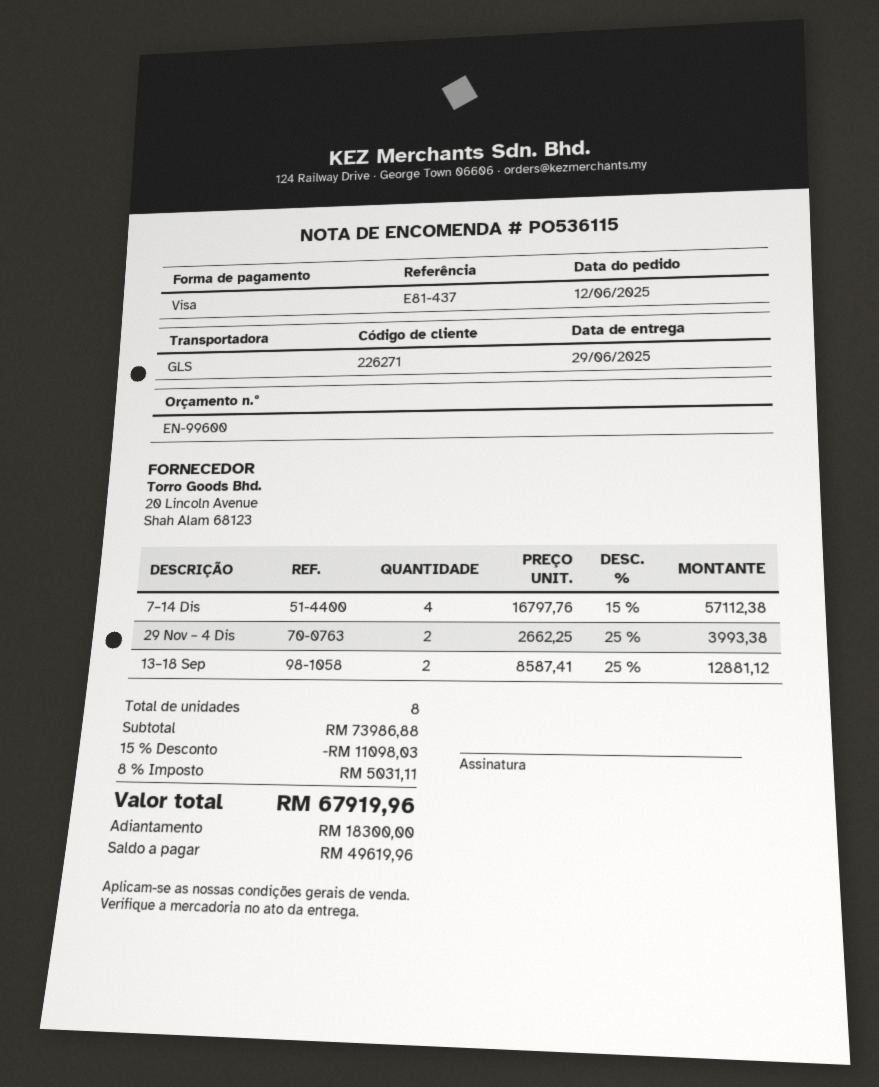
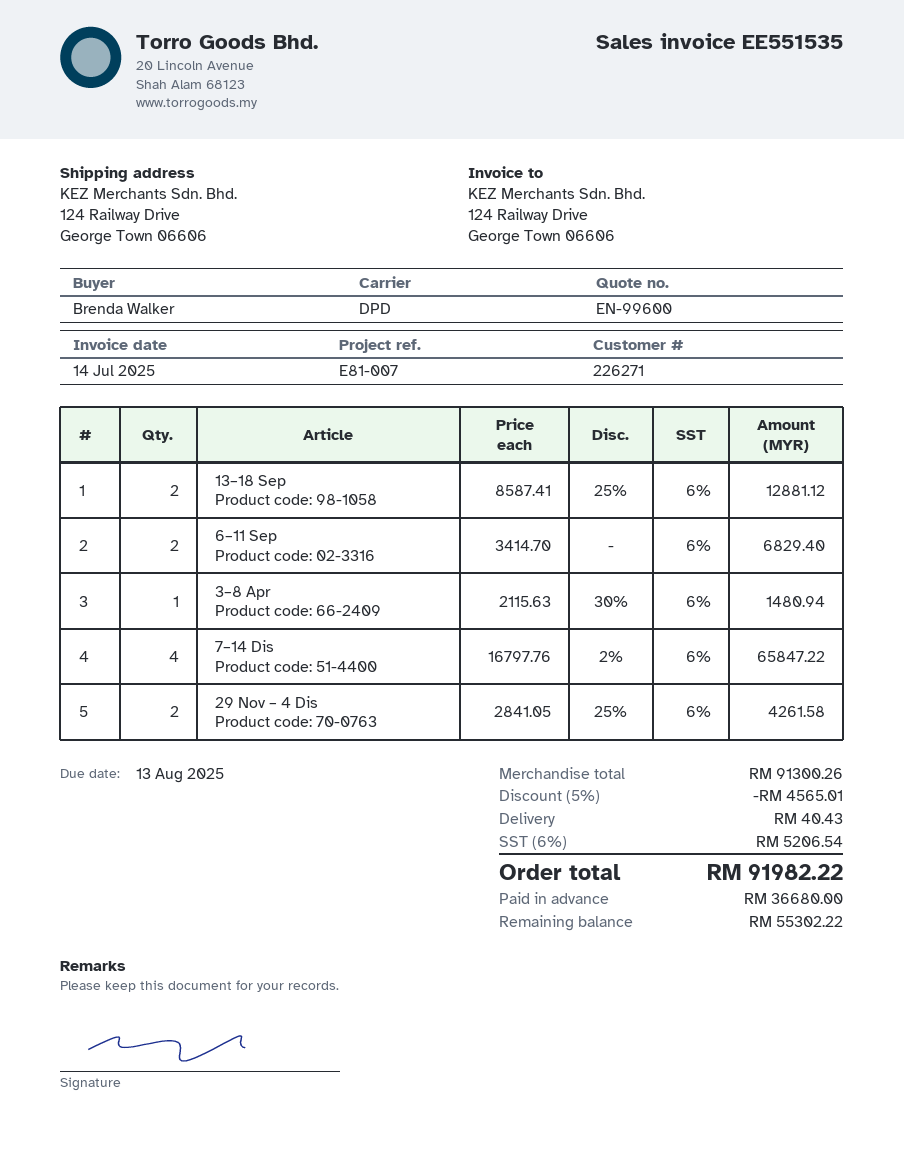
reference: E81-437 -> E81-007
shipping method: GLS -> DPD
7–14 Dis: 4 x 16797.76 - 15% = 57112.38 -> 4 x 16797.76 - 2% = 65847.22
29 Nov – 4 Dis: 2 x 2662.25 - 25% = 3993.38 -> 2 x 2841.05 - 25% = 4261.58
6–11 Sep: none -> 2 x 3414.70 = 6829.40
3–8 Apr: none -> 1 x 2115.63 - 30% = 1480.94
subtotal: 73986.88 -> 91300.26
discount: 15% = 11098.03 -> 5% = 4565.01
shipping: none -> 40.43
tax: 8% = 5031.11 -> 6% = 5206.54
total: 67919.96 -> 91982.22
deposit: 18300.00 -> 36680.00
balance: 49619.96 -> 55302.22

